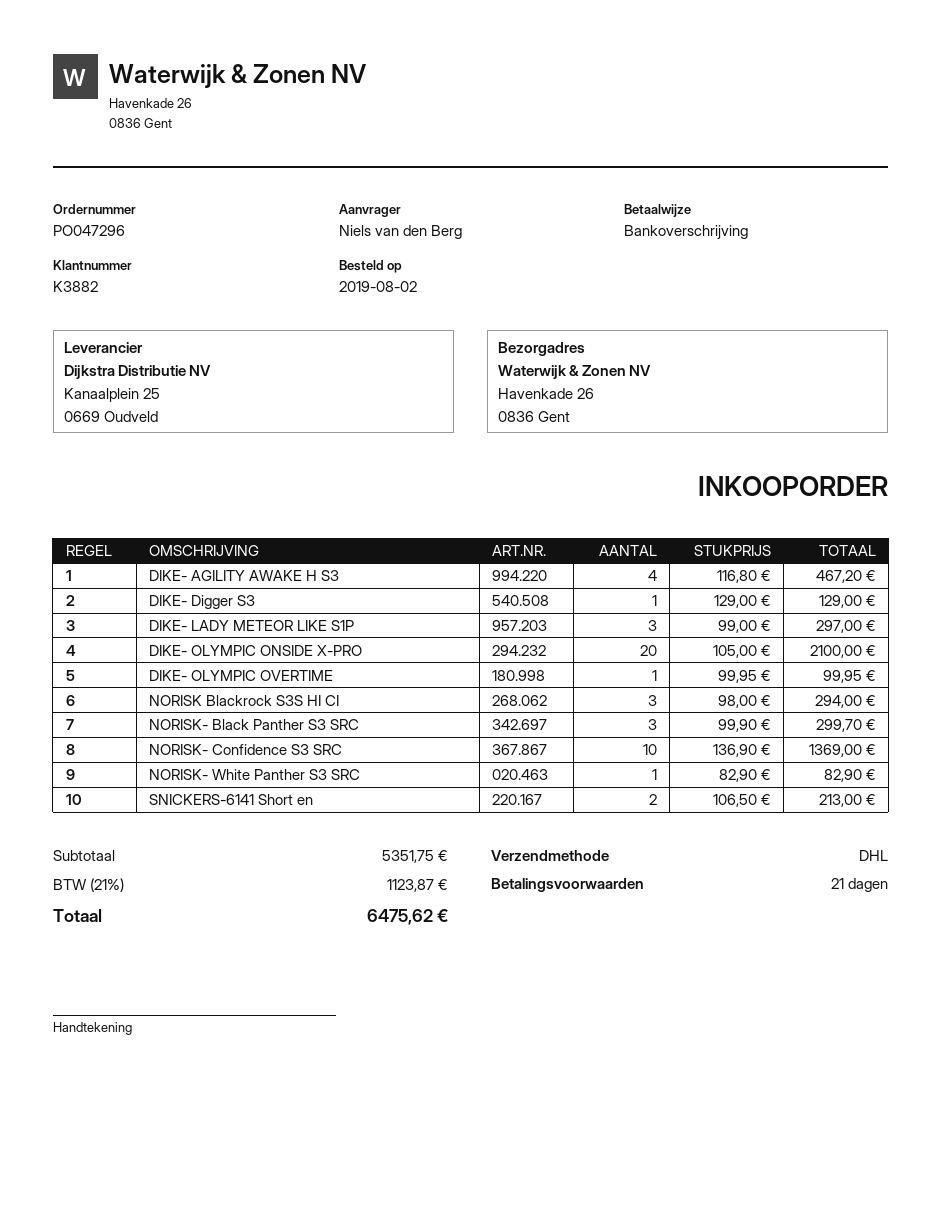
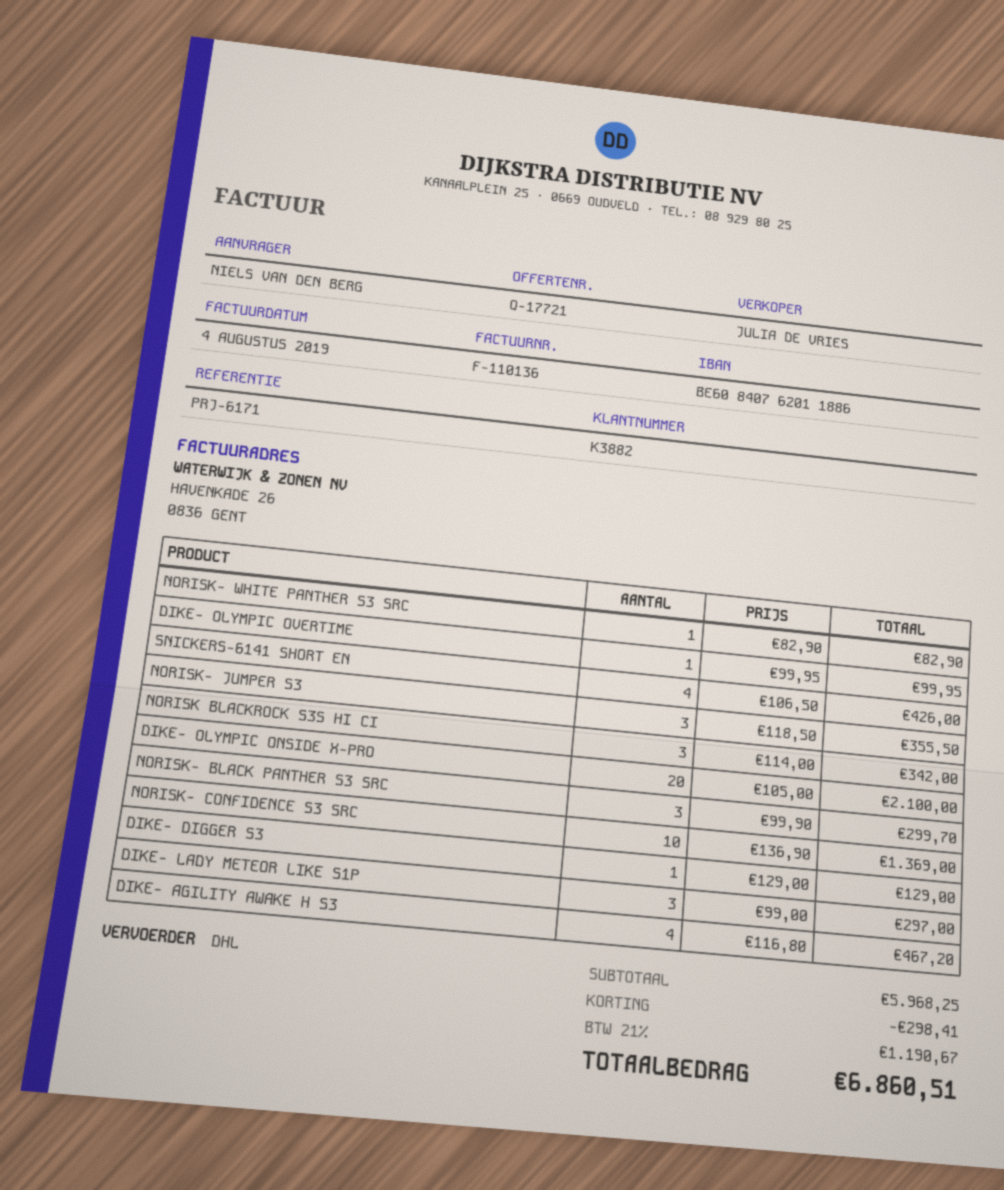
NORISK Blackrock S3S HI CI: 3 x 98.00 = 294.00 -> 3 x 114.00 = 342.00
SNICKERS-6141 Short en: 2 x 106.50 = 213.00 -> 4 x 106.50 = 426.00
NORISK- JUMPER S3: none -> 3 x 118.50 = 355.50
subtotal: 5351.75 -> 5968.25
discount: none -> 298.41
tax: 21% = 1123.87 -> 21% = 1190.67
total: 6475.62 -> 6860.51

